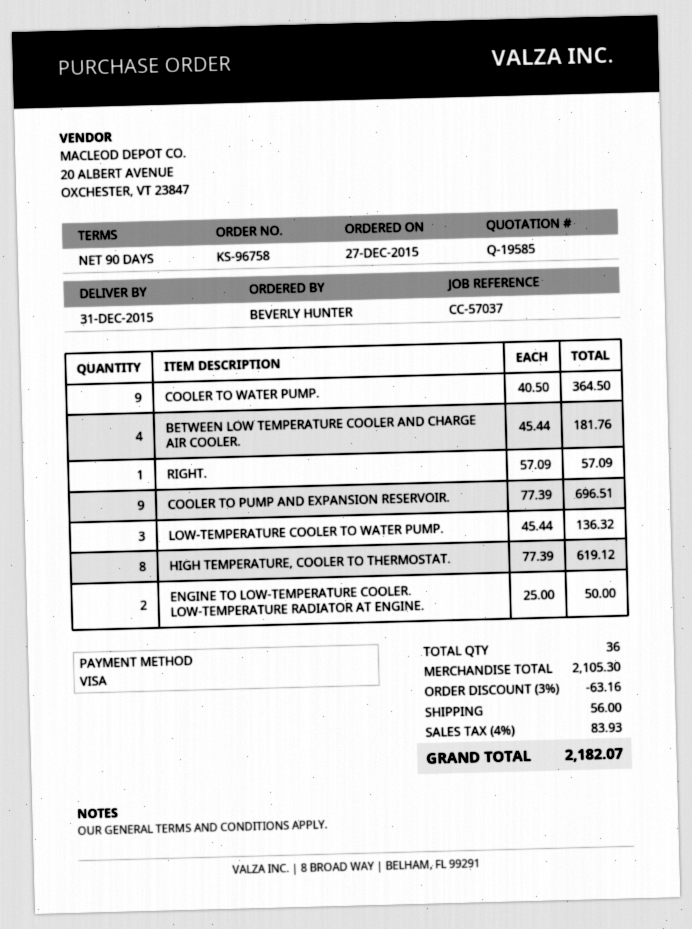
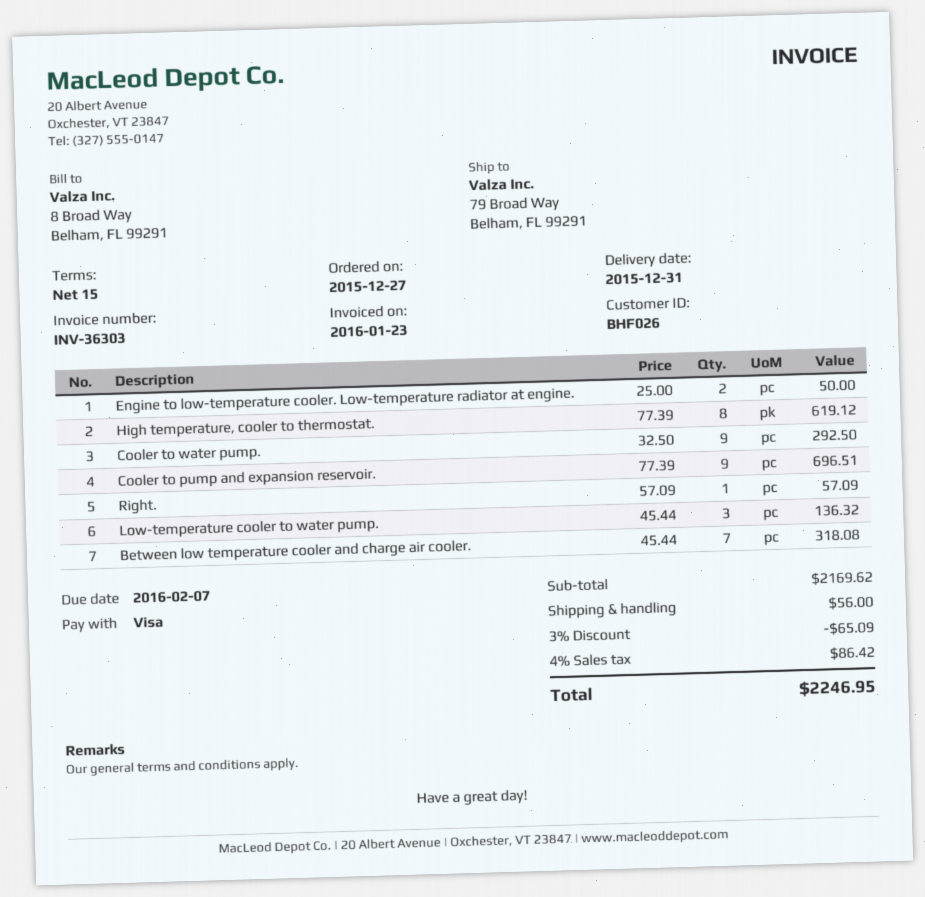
payment terms: 90 days -> 15 days
COOLER TO WATER PUMP.: 9 x 40.50 = 364.50 -> 9 x 32.50 = 292.50
BETWEEN LOW TEMPERATURE COOLER AND CHARGE AIR COOLER.: 4 x 45.44 = 181.76 -> 7 x 45.44 = 318.08
subtotal: 2105.30 -> 2169.62
discount: 3% = 63.16 -> 3% = 65.09
tax: 4% = 83.93 -> 4% = 86.42
total: 2182.07 -> 2246.95

